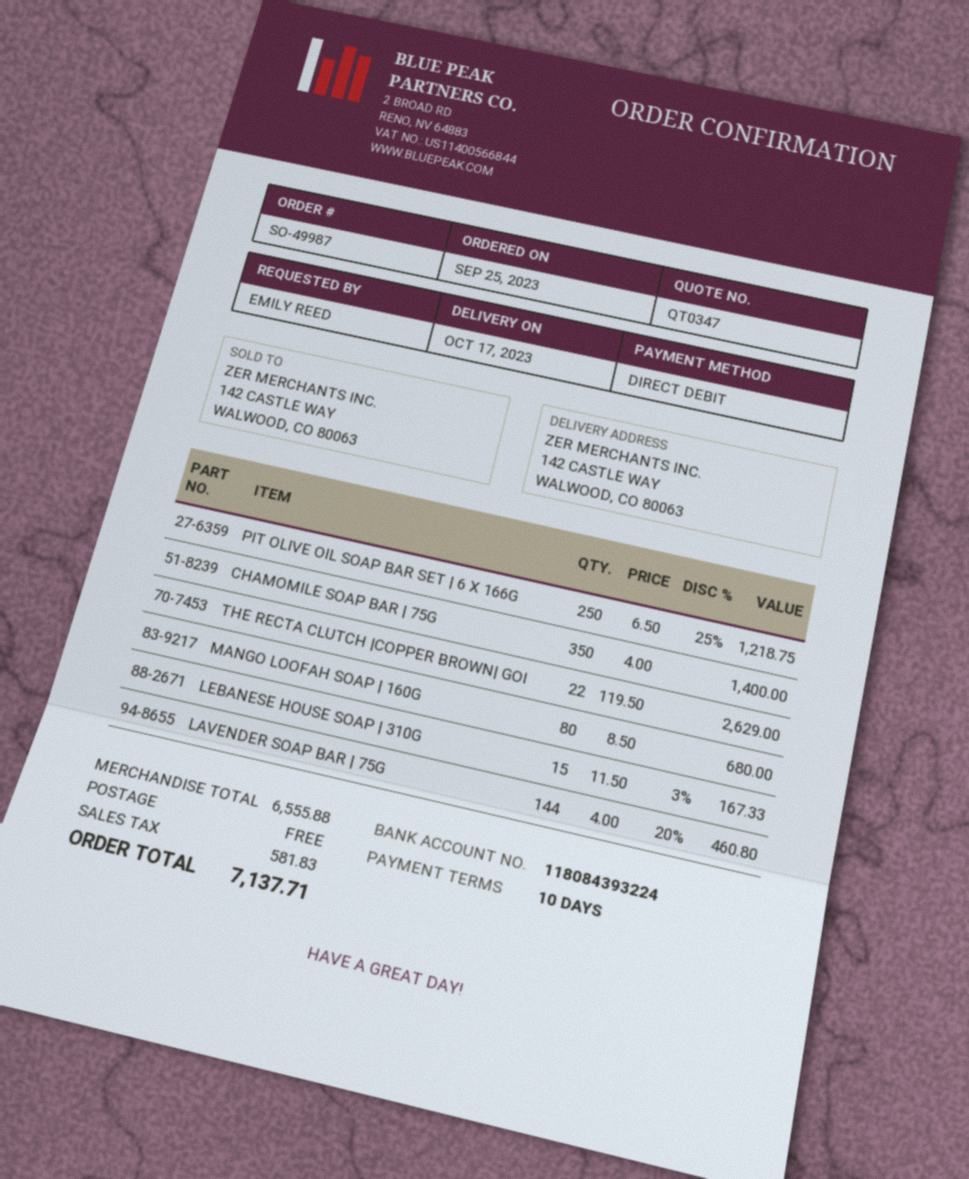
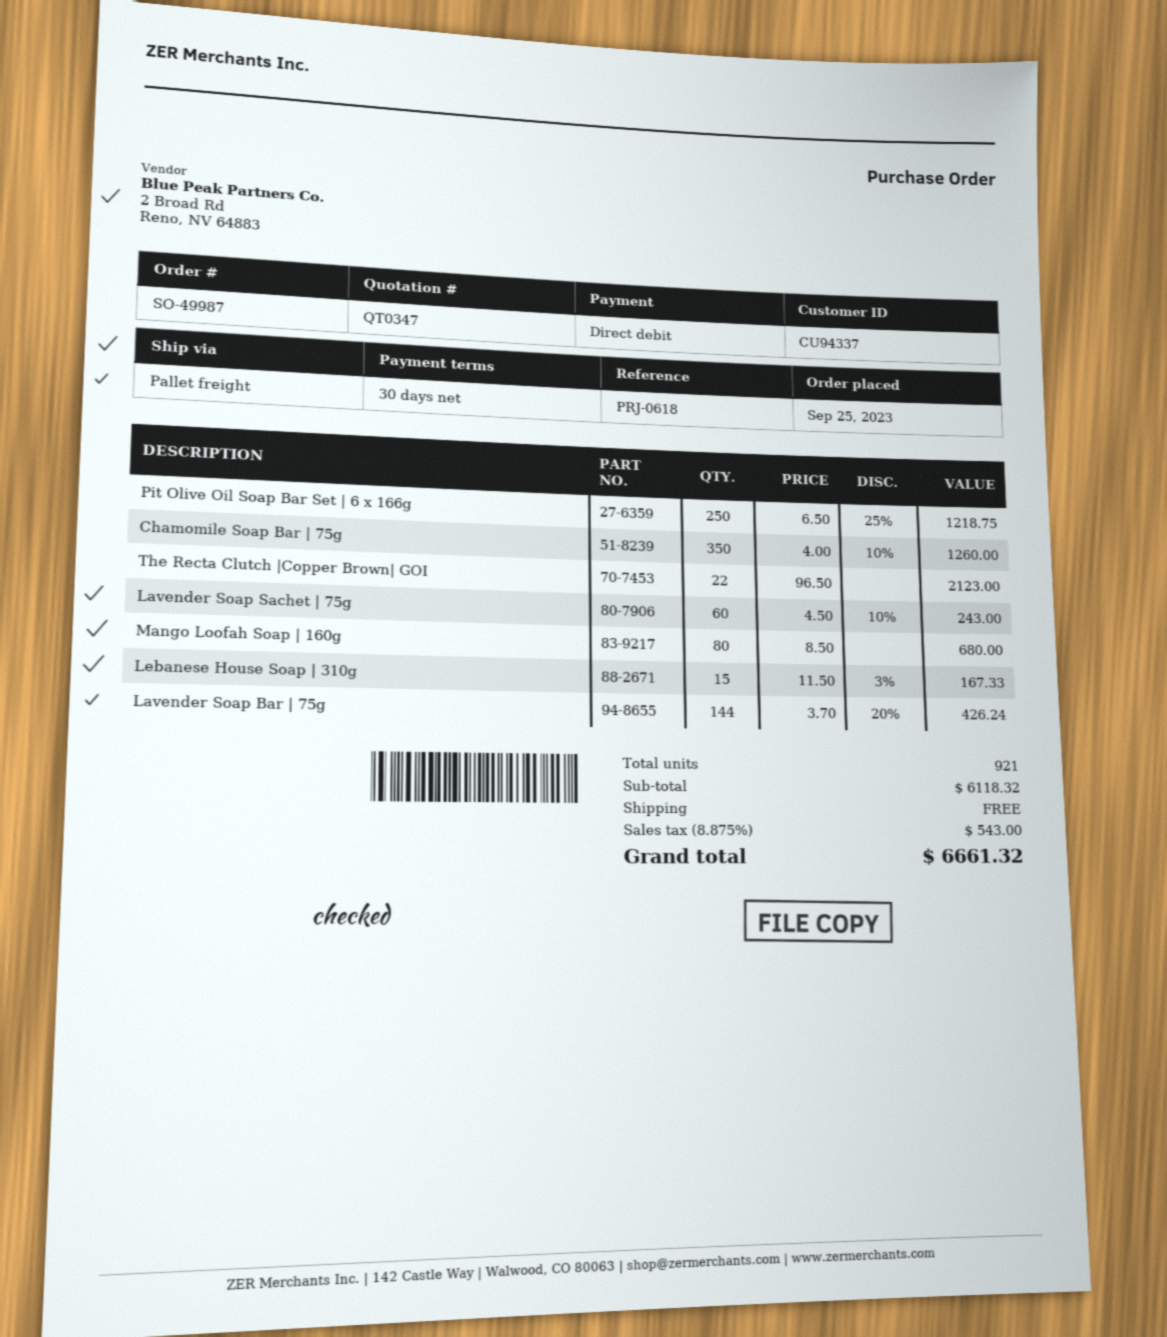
payment terms: 10 days -> 30 days
CHAMOMILE SOAP BAR | 75G: 350 x 4.00 = 1400.00 -> 350 x 4.00 - 10% = 1260.00
THE RECTA CLUTCH |COPPER BROWN| GOI: 22 x 119.50 = 2629.00 -> 22 x 96.50 = 2123.00
LAVENDER SOAP BAR | 75G: 144 x 4.00 - 20% = 460.80 -> 144 x 3.70 - 20% = 426.24
Lavender Soap Sachet | 75g: none -> 60 x 4.50 - 10% = 243.00
subtotal: 6555.88 -> 6118.32
tax: 581.83 -> 543.00
total: 7137.71 -> 6661.32

